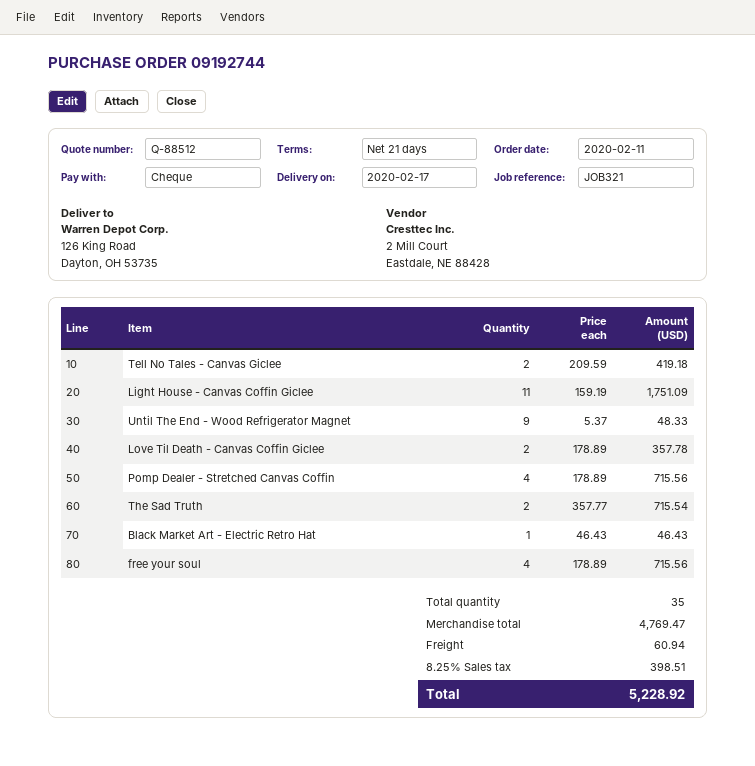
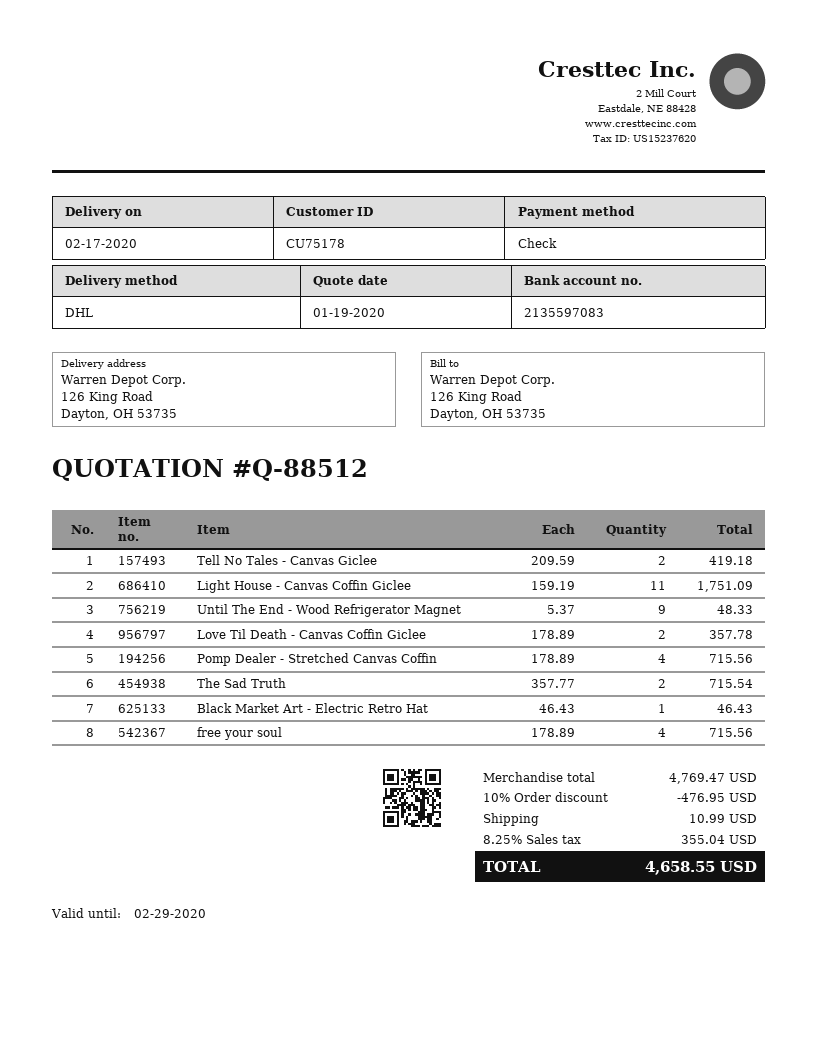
discount: none -> 10% = 476.95
shipping: 60.94 -> 10.99
tax: 8.25% = 398.51 -> 8.25% = 355.04
total: 5228.92 -> 4658.55

